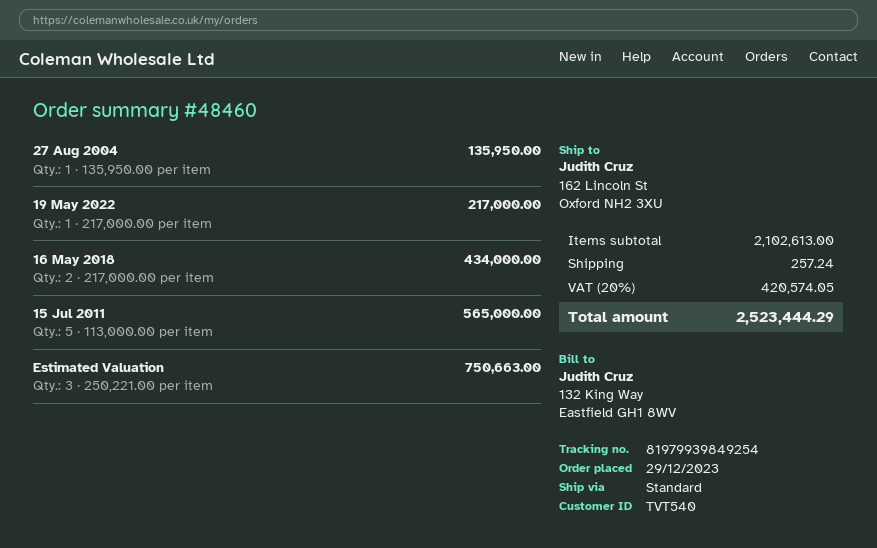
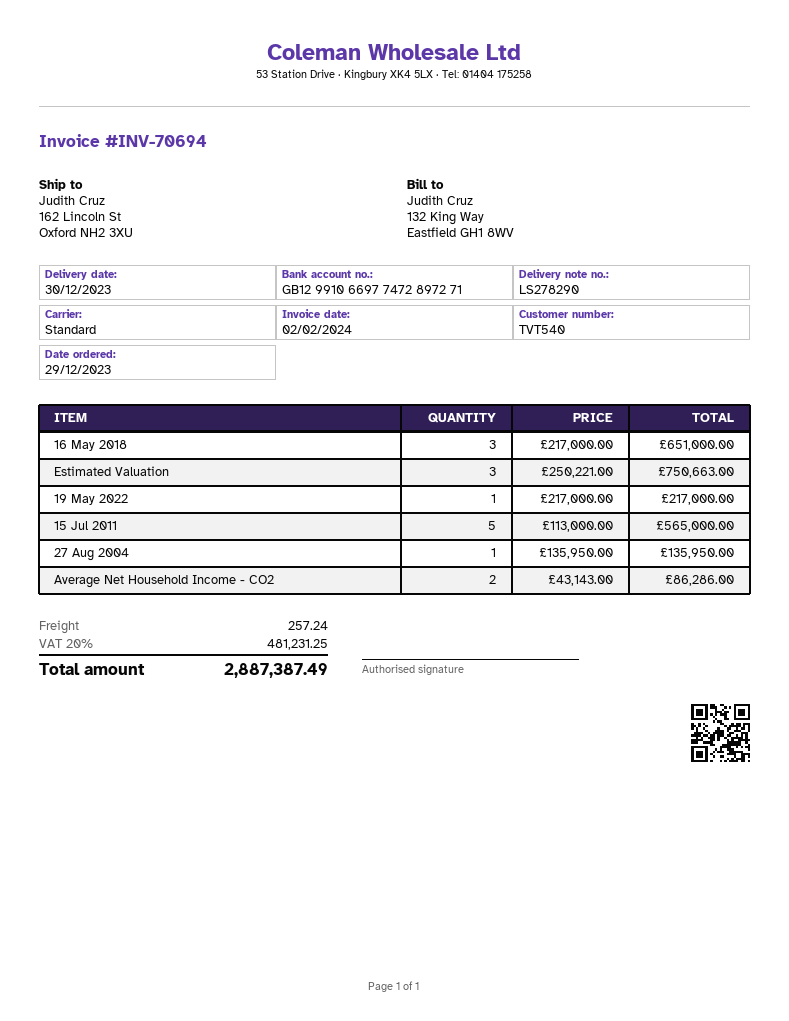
16 May 2018: 2 x 217000.00 = 434000.00 -> 3 x 217000.00 = 651000.00
Average Net Household Income - CO2: none -> 2 x 43143.00 = 86286.00
tax: 20% = 420574.05 -> 20% = 481231.25
total: 2523444.29 -> 2887387.49

